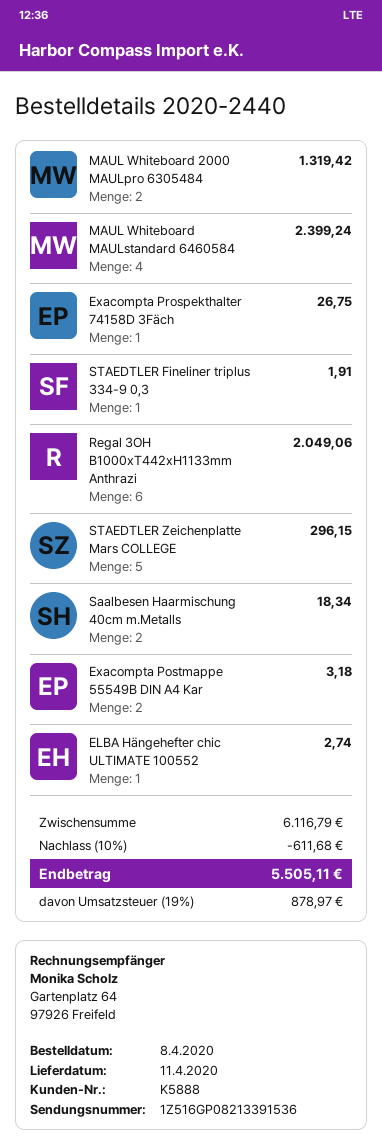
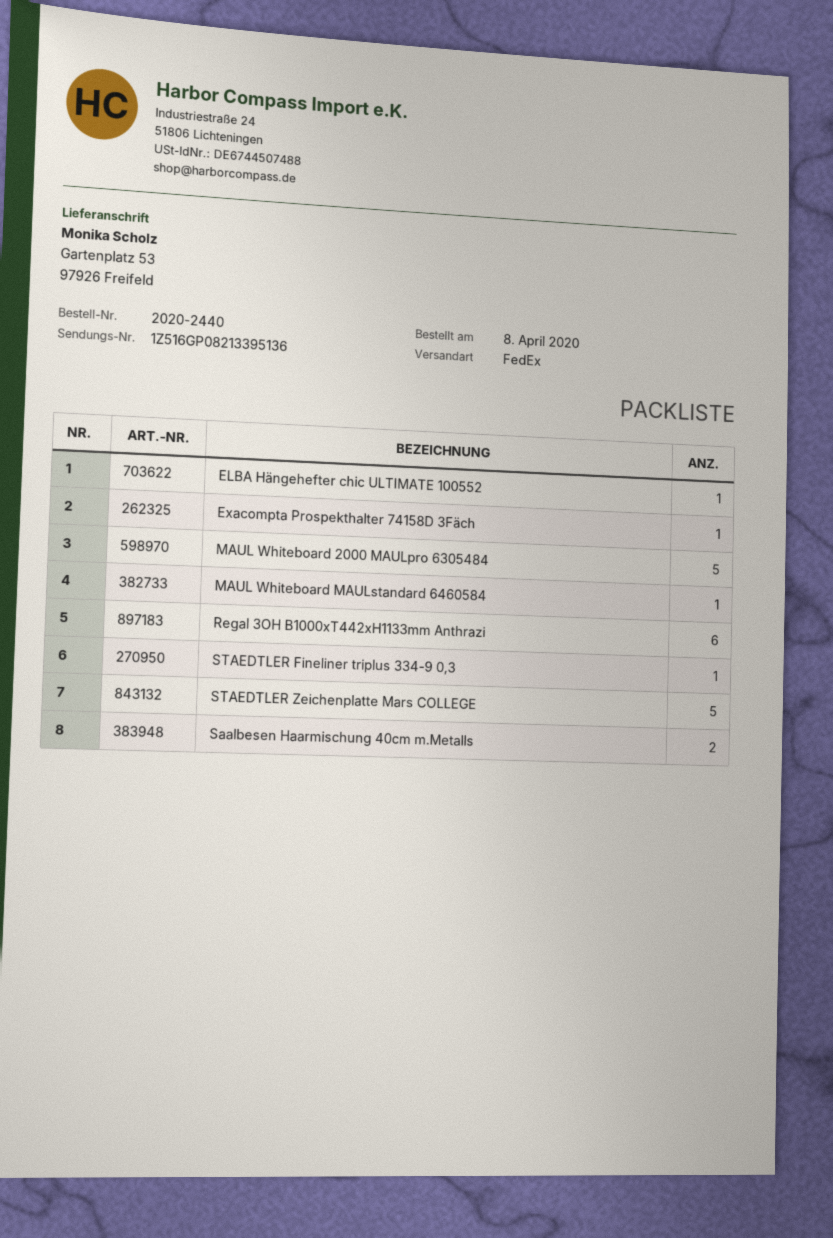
tracking number: 1Z516GP08213391536 -> 1Z516GP08213395136
MAUL Whiteboard 2000 MAULpro 6305484: 2 -> 5
MAUL Whiteboard MAULstandard 6460584: 4 -> 1
Exacompta Postmappe 55549B DIN A4 Kar: 2 -> none

